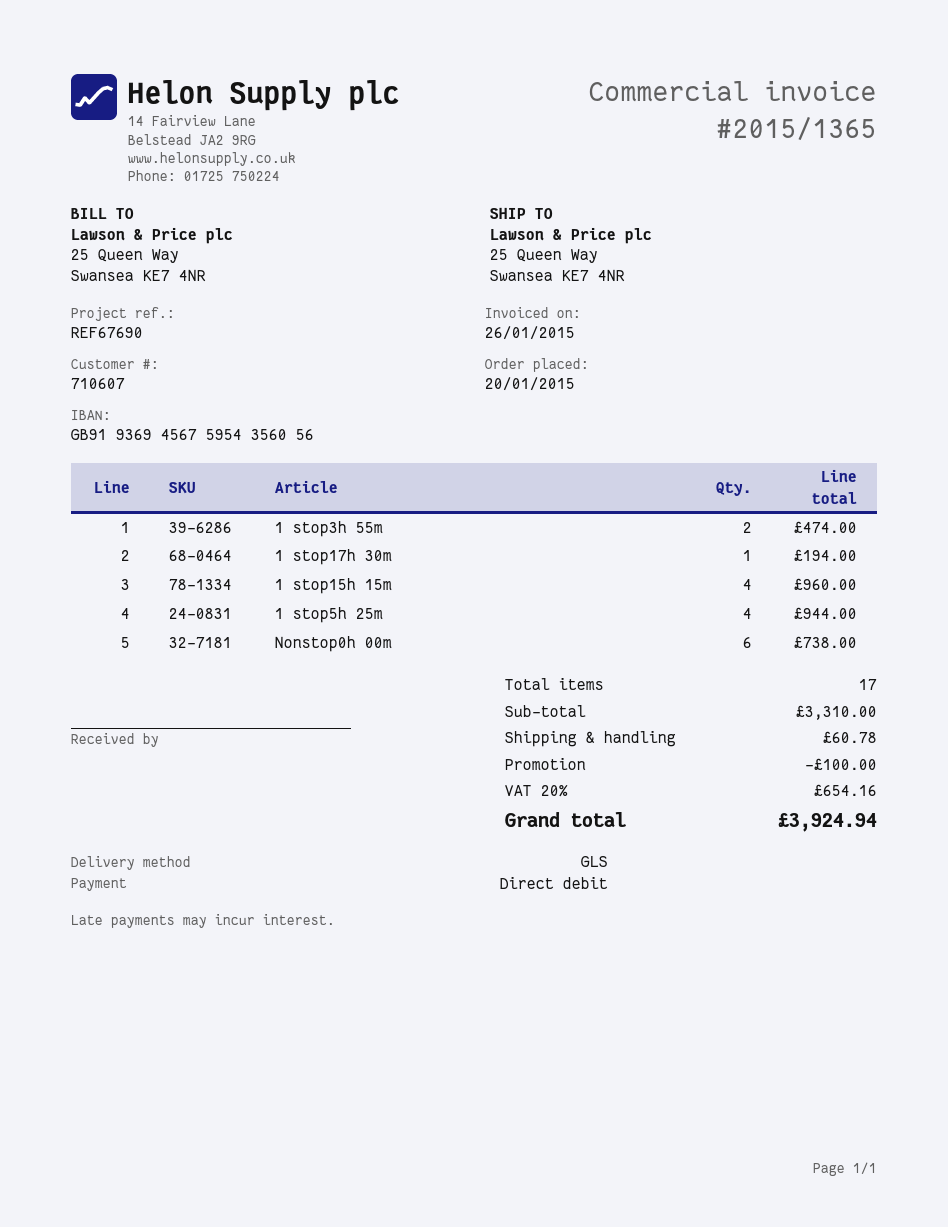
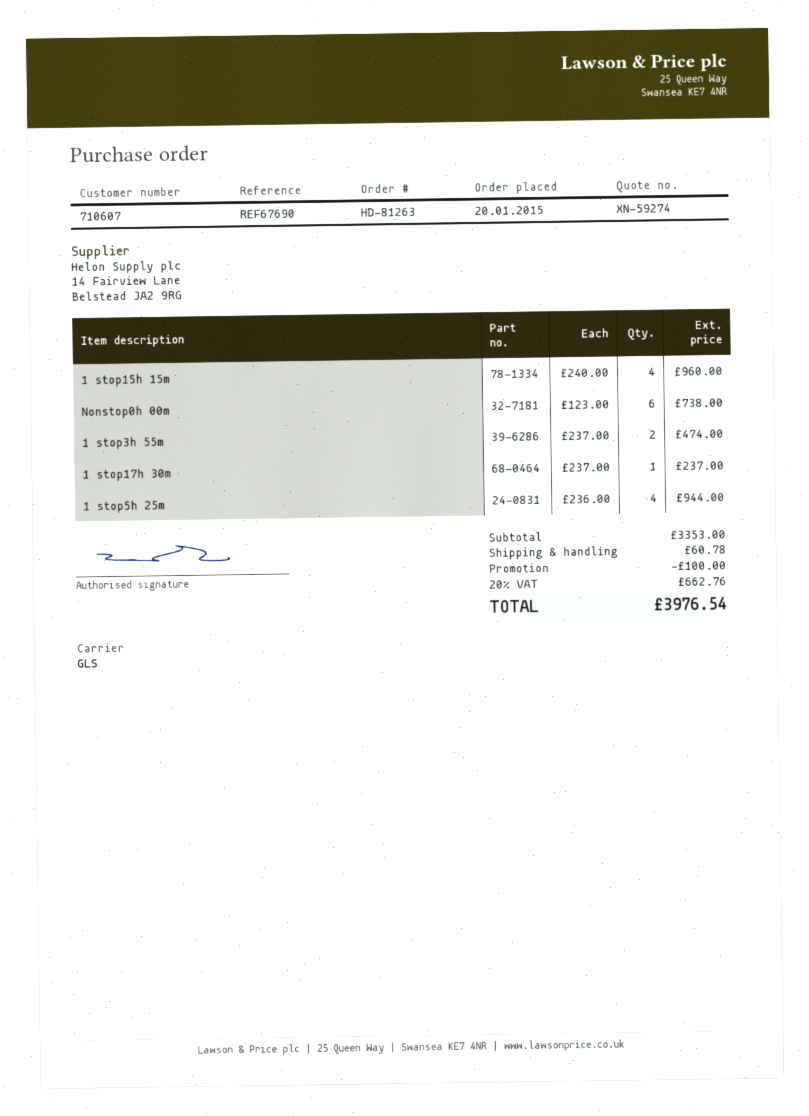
1 stop17h 30m: 1 for 194.00 -> 1 for 237.00
subtotal: 3310.00 -> 3353.00
tax: 20% = 654.16 -> 20% = 662.76
total: 3924.94 -> 3976.54

